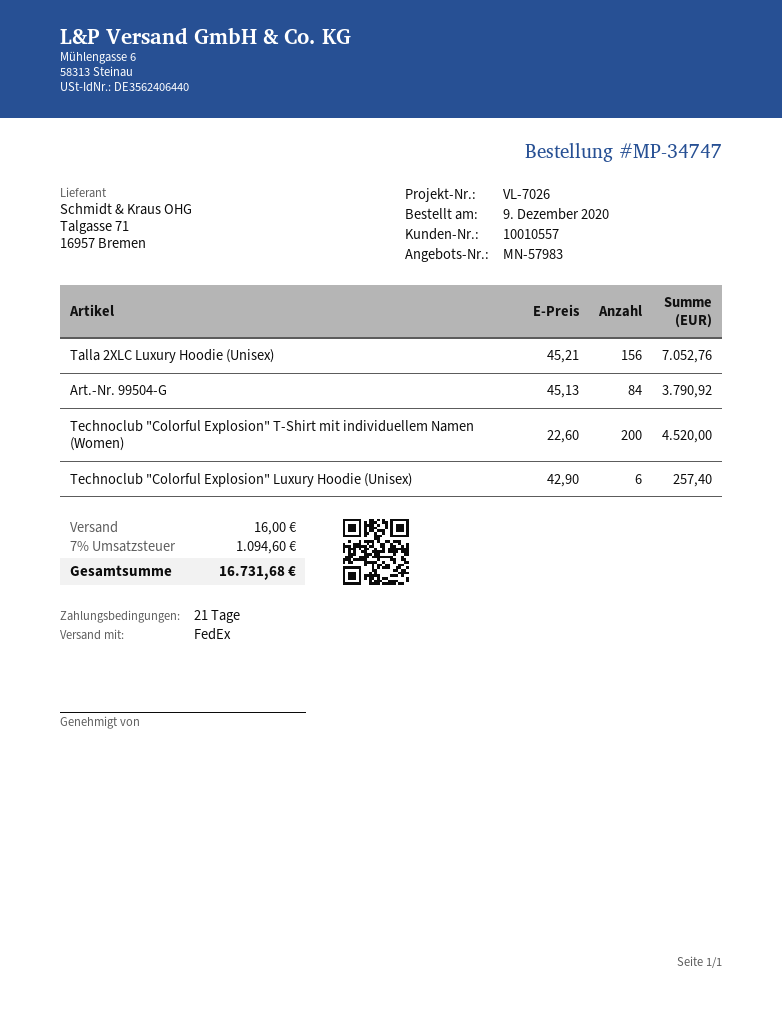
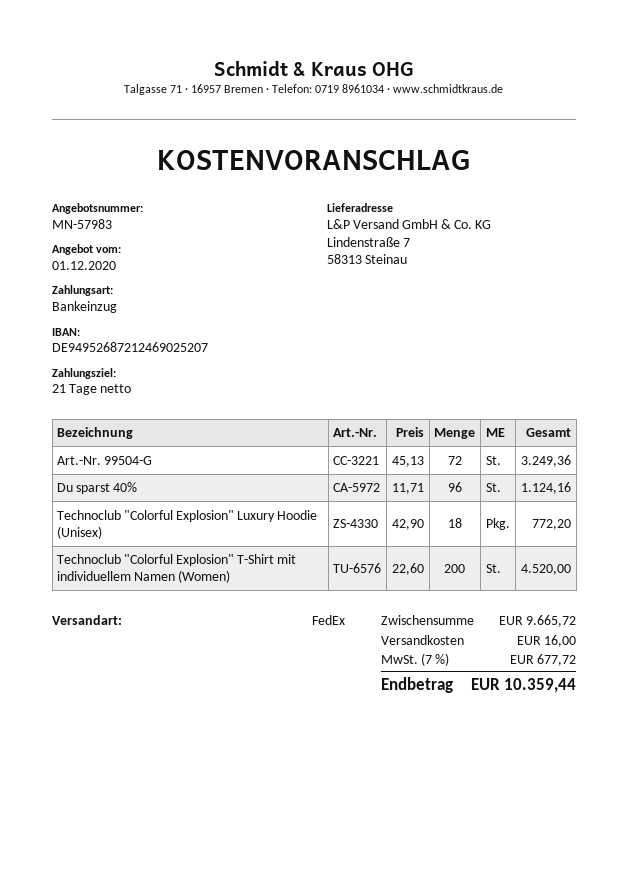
Talla 2XLC Luxury Hoodie (Unisex): 156 x 45.21 = 7052.76 -> none
Art.-Nr. 99504-G: 84 x 45.13 = 3790.92 -> 72 x 45.13 = 3249.36
Technoclub "Colorful Explosion" Luxury Hoodie (Unisex): 6 x 42.90 = 257.40 -> 18 x 42.90 = 772.20
Du sparst 40%: none -> 96 x 11.71 = 1124.16
tax: 7% = 1094.60 -> 7% = 677.72
total: 16731.68 -> 10359.44

